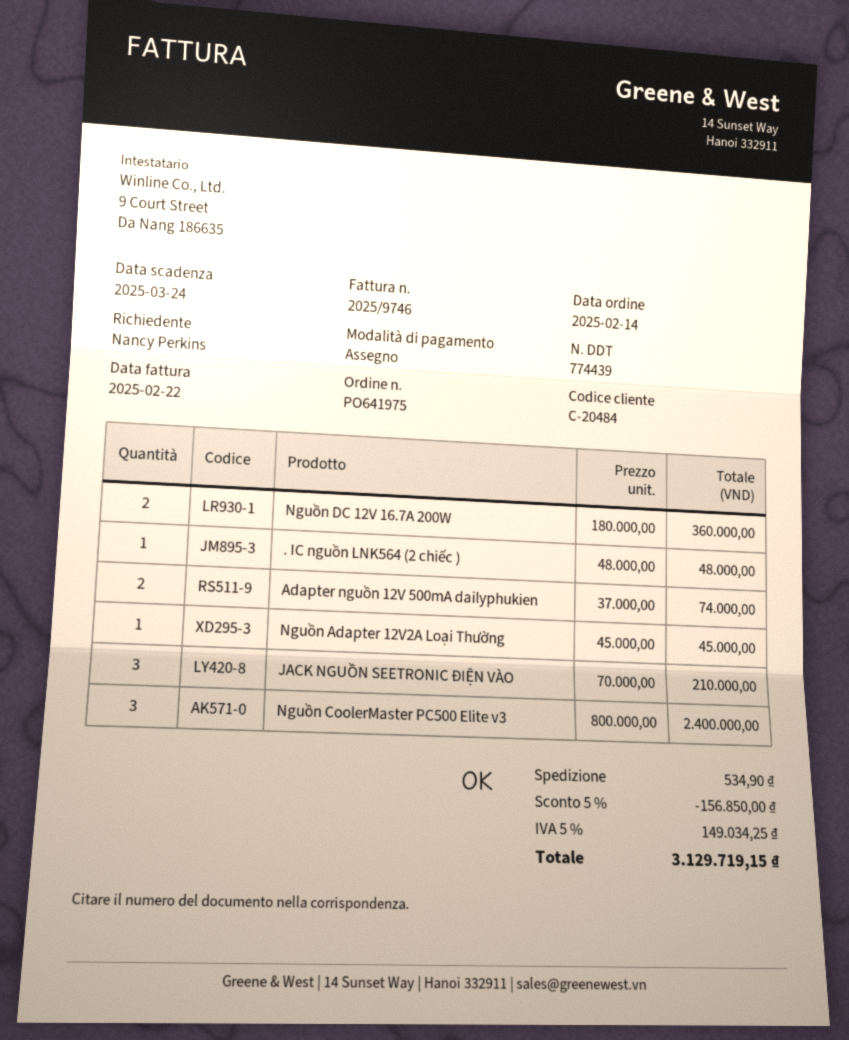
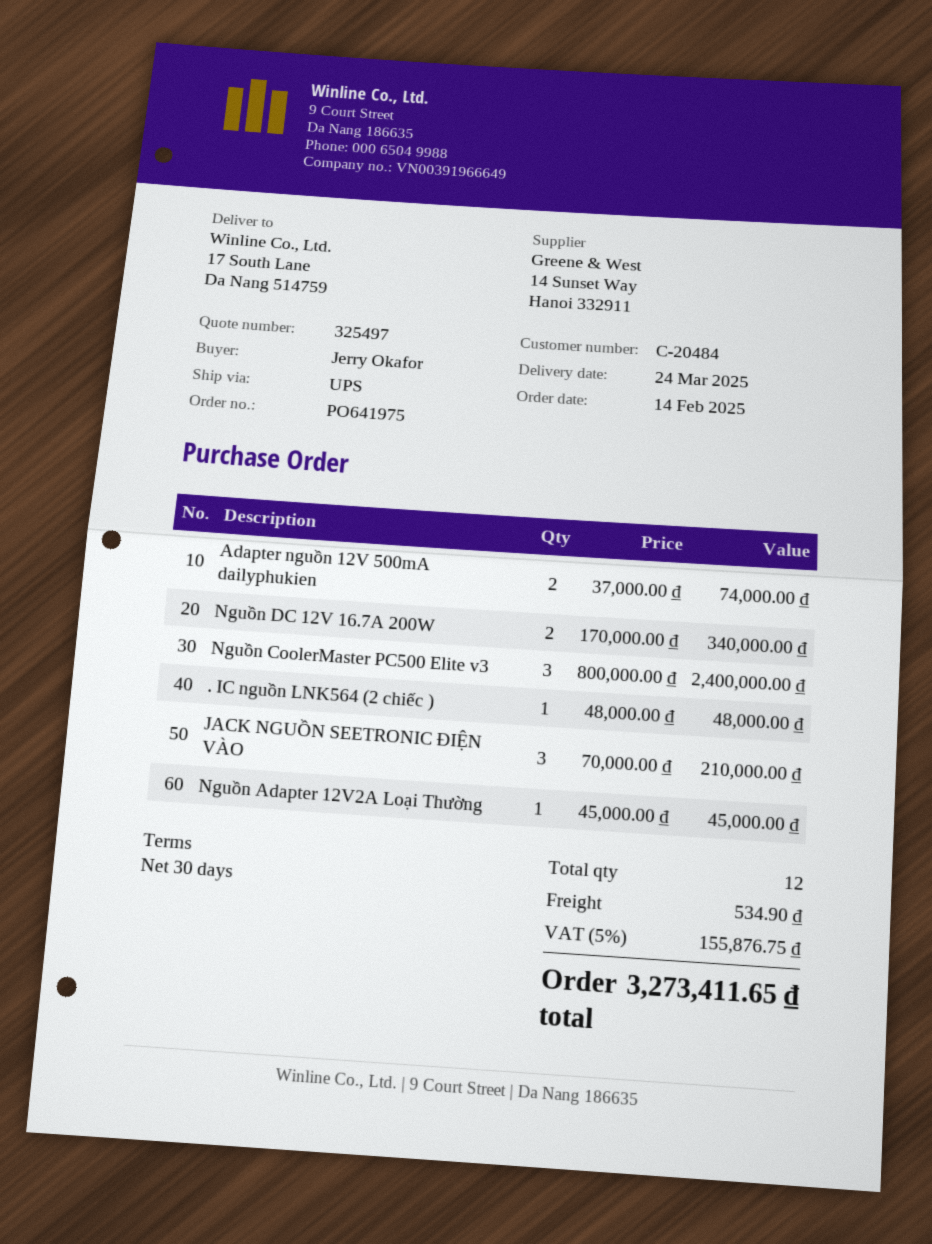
ordered by: Nancy Perkins -> Jerry Okafor
Nguồn DC 12V 16.7A 200W: 2 x 180000.00 = 360000.00 -> 2 x 170000.00 = 340000.00
discount: 5% = 156850.00 -> none
tax: 5% = 149034.25 -> 5% = 155876.75
total: 3129719.15 -> 3273411.65

